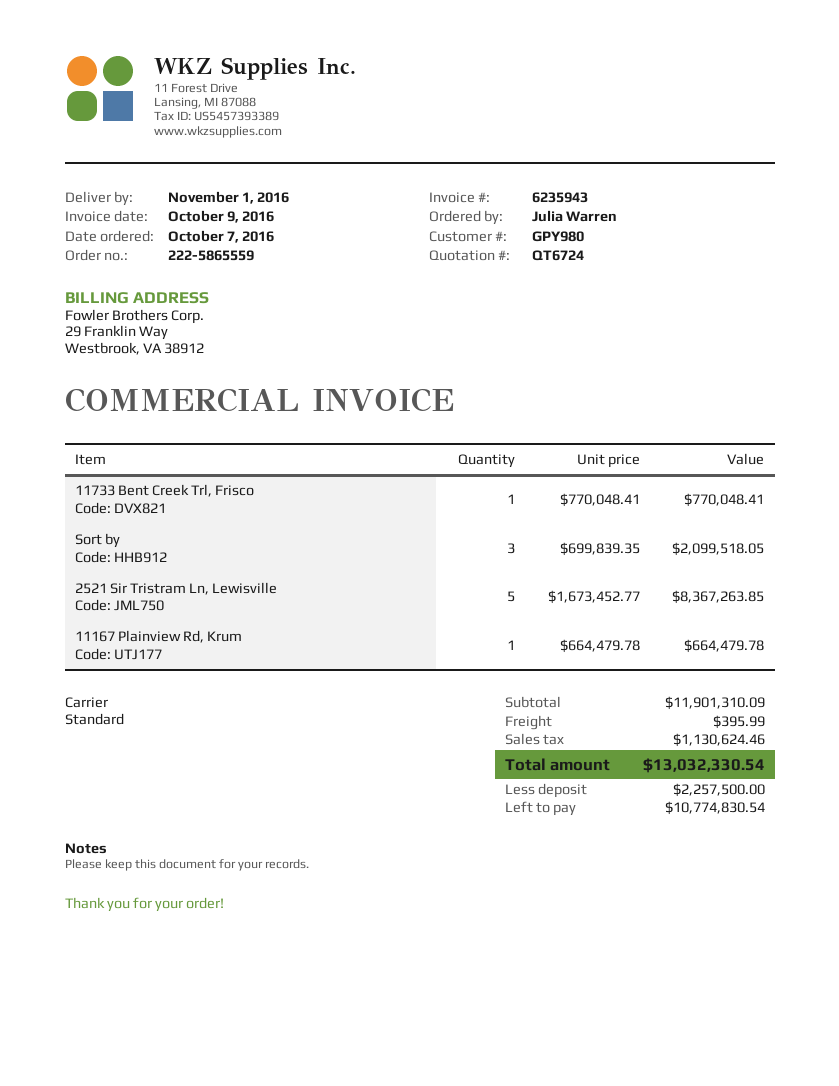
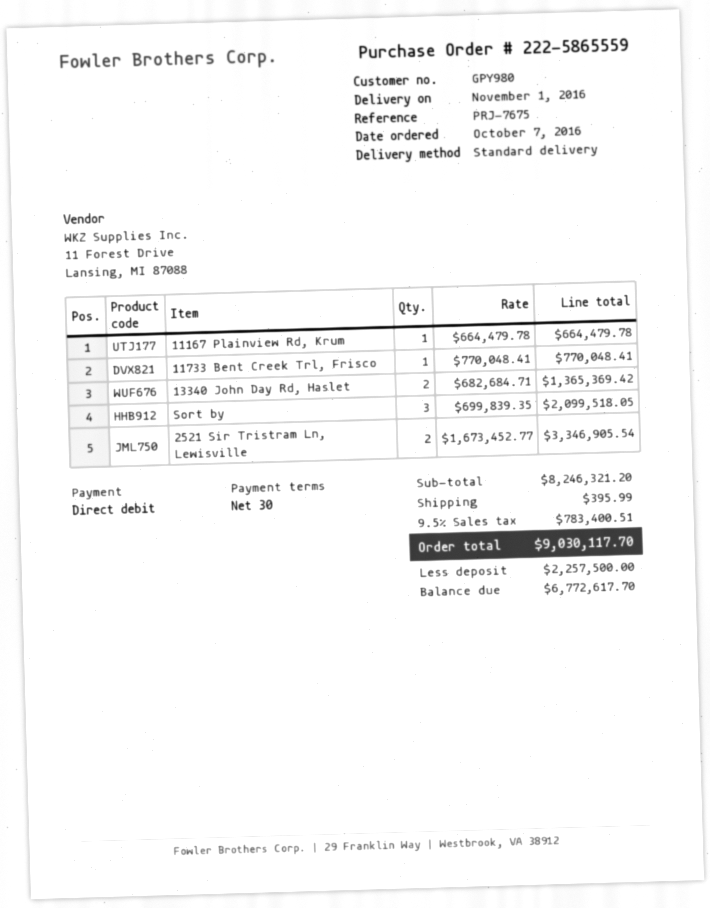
2521 Sir Tristram Ln, Lewisville: 5 x 1673452.77 = 8367263.85 -> 2 x 1673452.77 = 3346905.54
13340 John Day Rd, Haslet: none -> 2 x 682684.71 = 1365369.42
subtotal: 11901310.09 -> 8246321.20
tax: 1130624.46 -> 783400.51
total: 13032330.54 -> 9030117.70
balance: 10774830.54 -> 6772617.70

